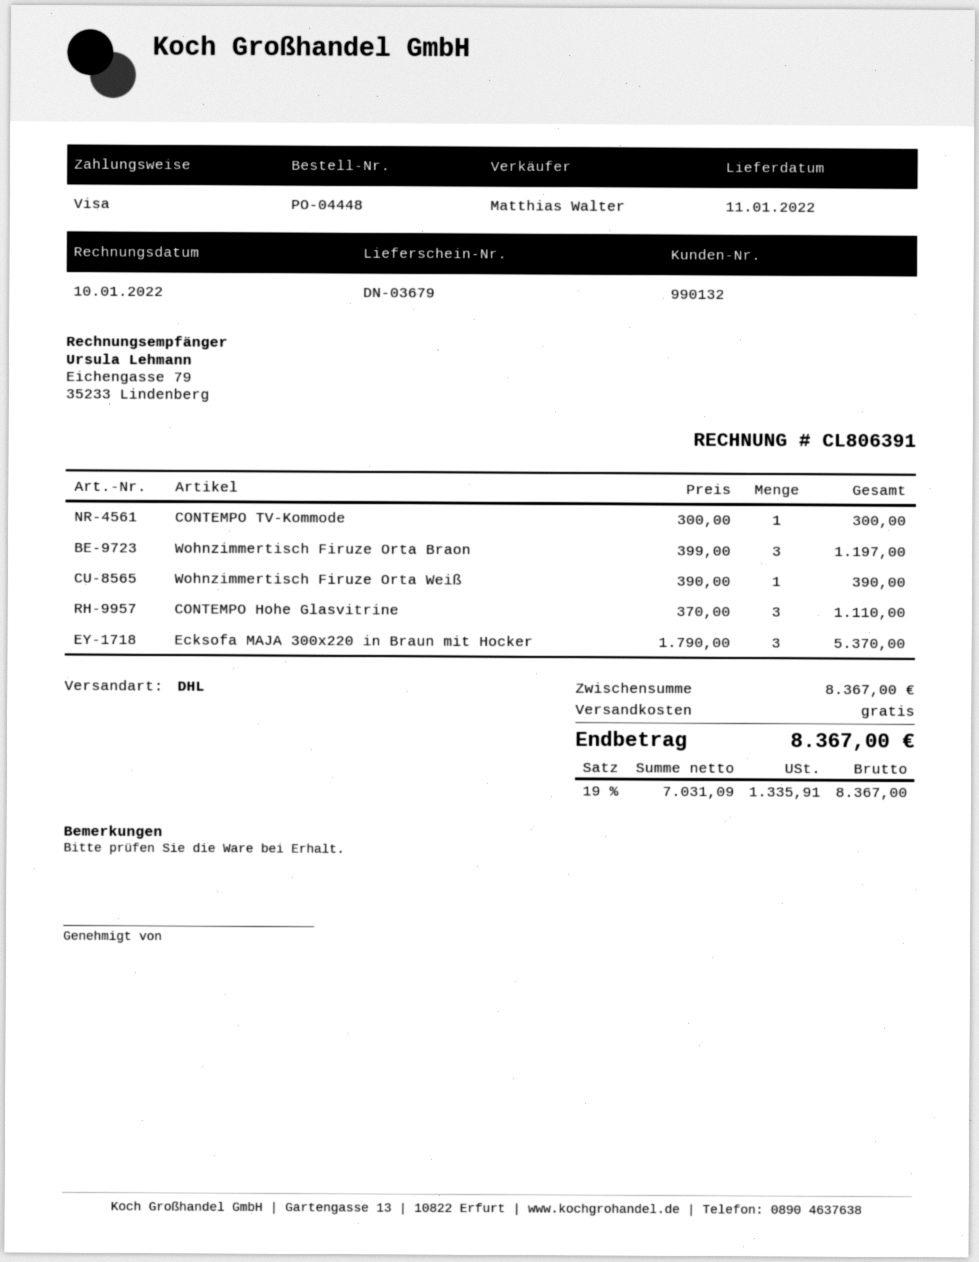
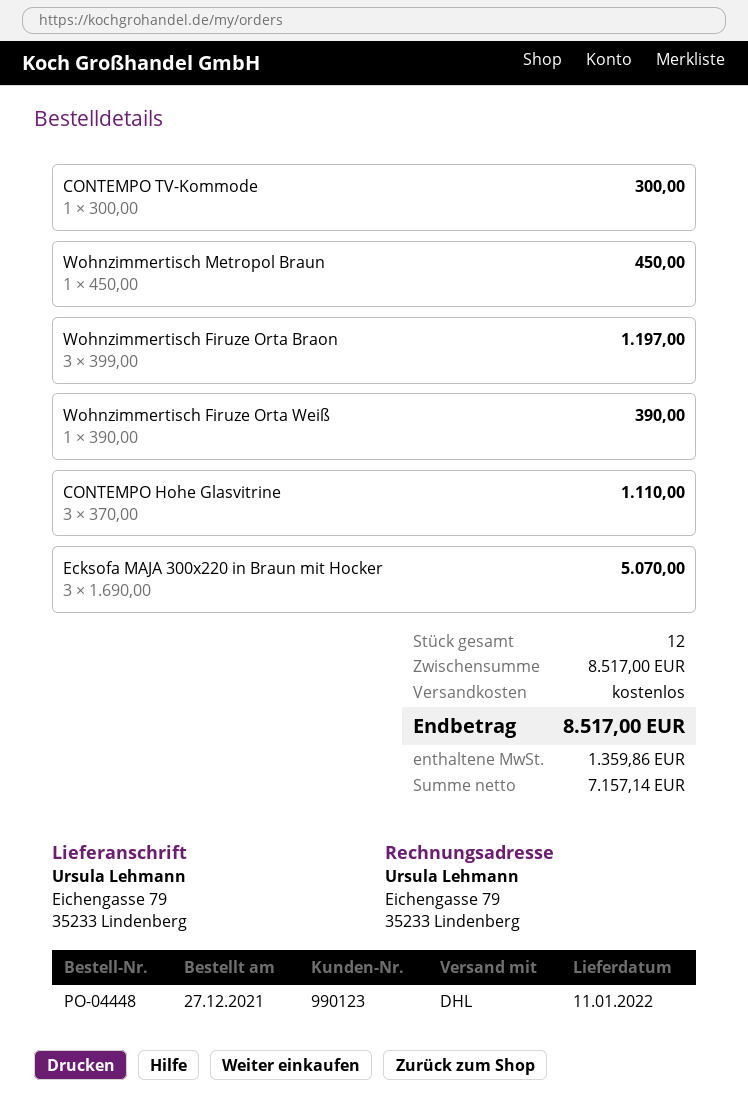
customer number: 990132 -> 990123
Ecksofa MAJA 300x220 in Braun mit Hocker: 3 x 1790.00 = 5370.00 -> 3 x 1690.00 = 5070.00
Wohnzimmertisch Metropol Braun: none -> 1 x 450.00 = 450.00
subtotal: 8367.00 -> 8517.00
net: 7031.09 -> 7157.14
tax: 1335.91 -> 1359.86
total: 8367.00 -> 8517.00

